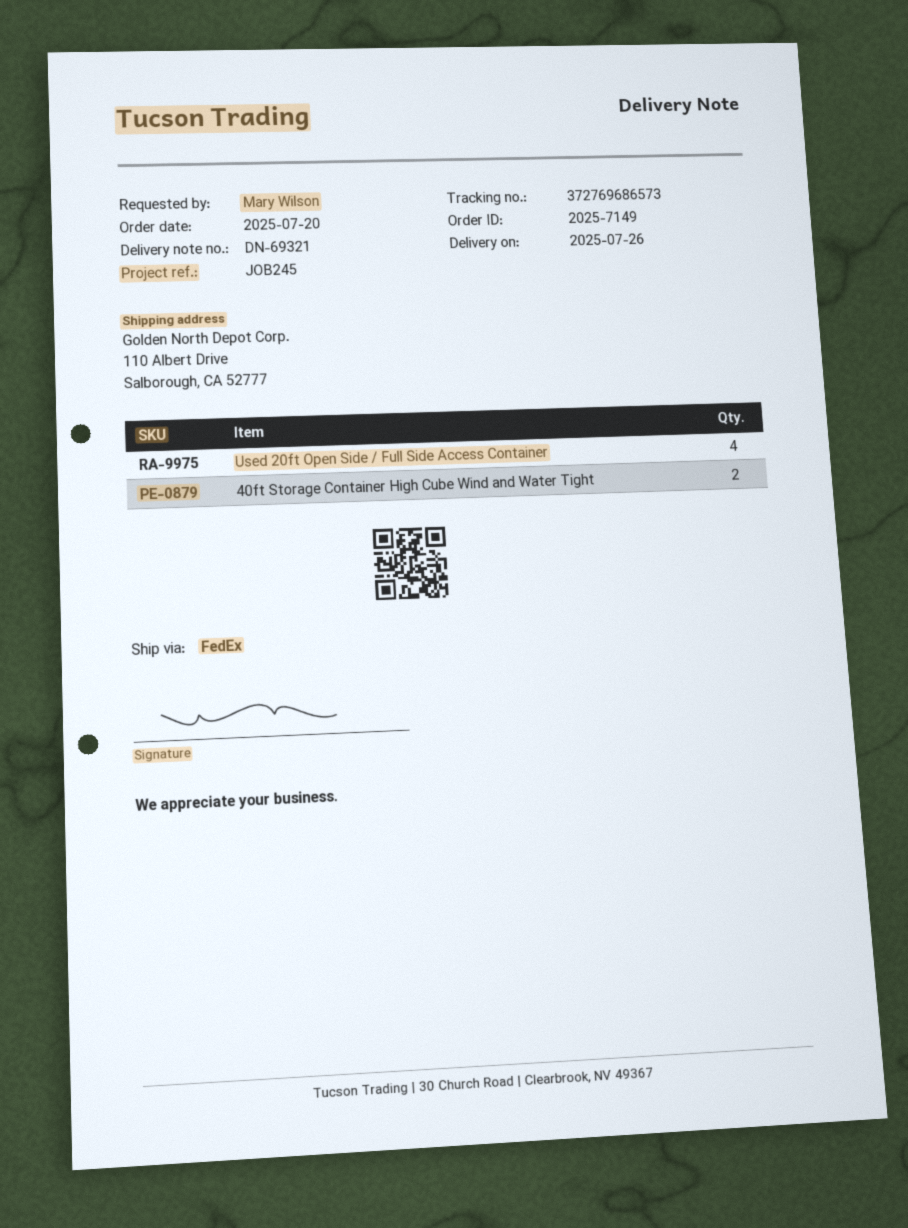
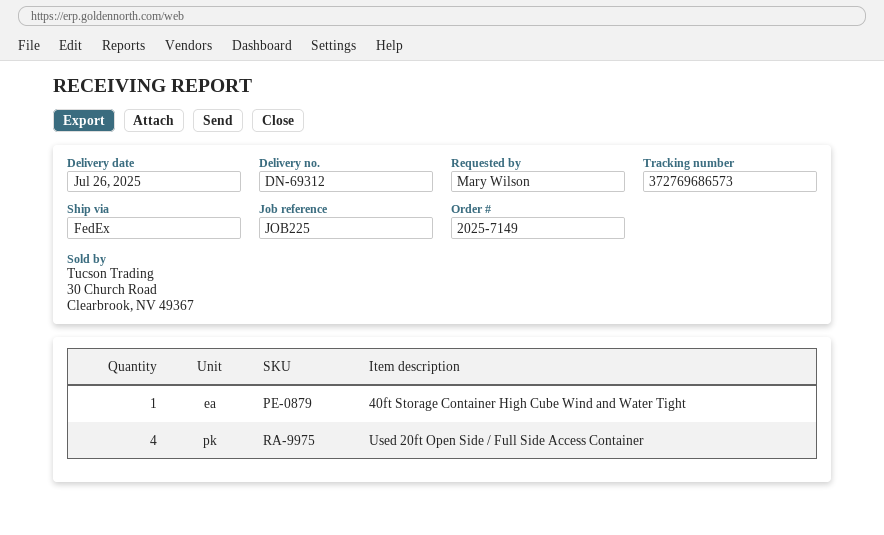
delivery note number: DN-69321 -> DN-69312
reference: JOB245 -> JOB225
40ft Storage Container High Cube Wind and Water Tight: 2 -> 1

